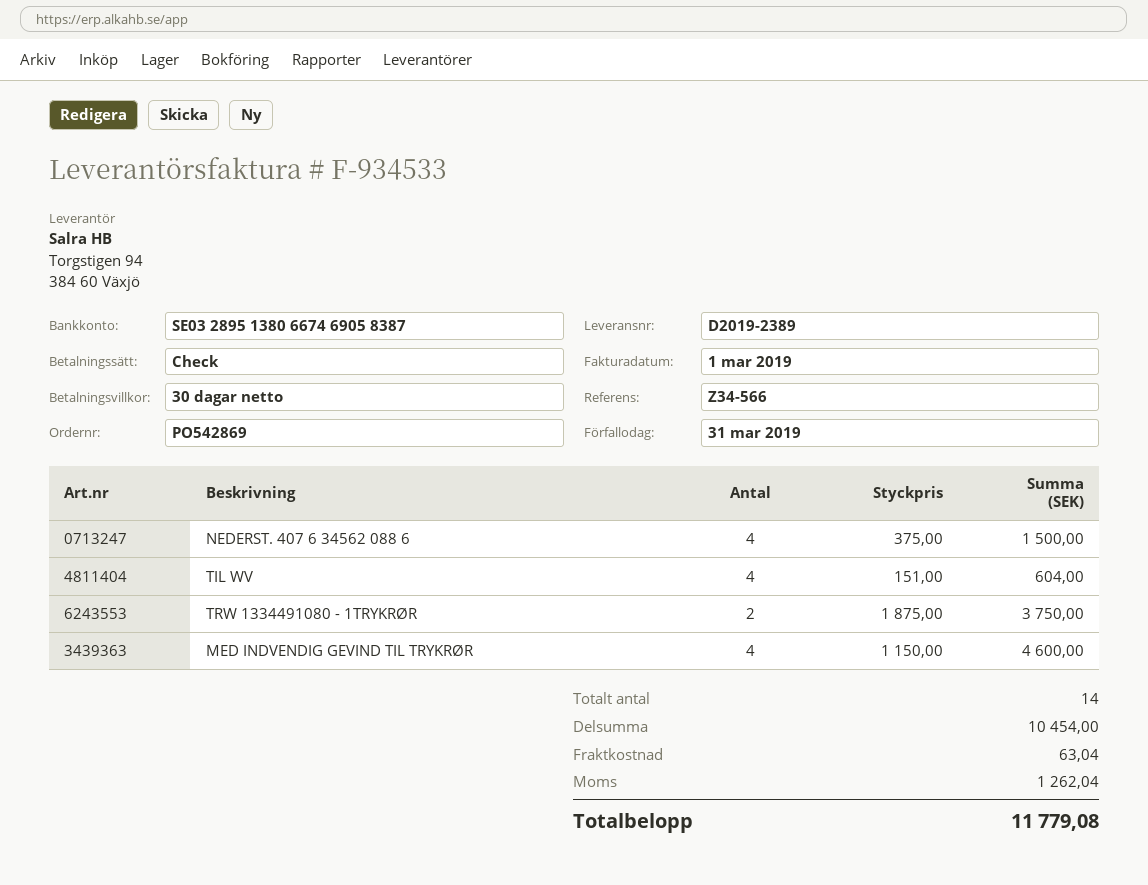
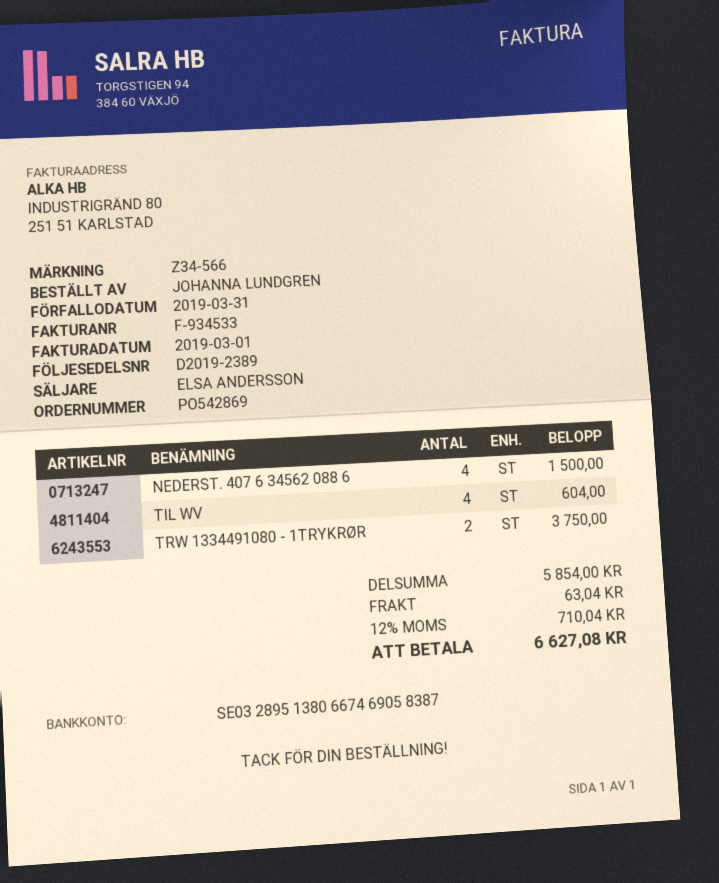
MED INDVENDIG GEVIND TIL TRYKRØR: 4 for 4600.00 -> none
subtotal: 10454.00 -> 5854.00
tax: 1262.04 -> 710.04
total: 11779.08 -> 6627.08

